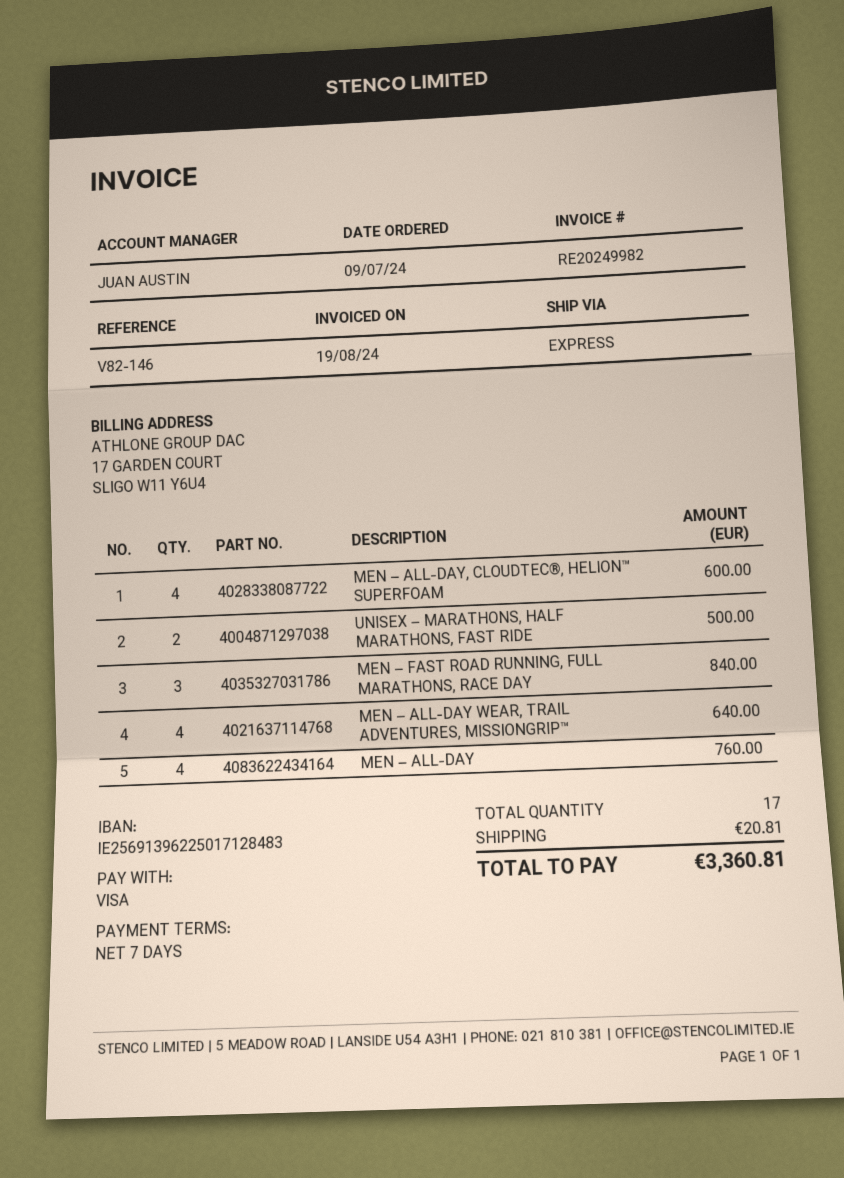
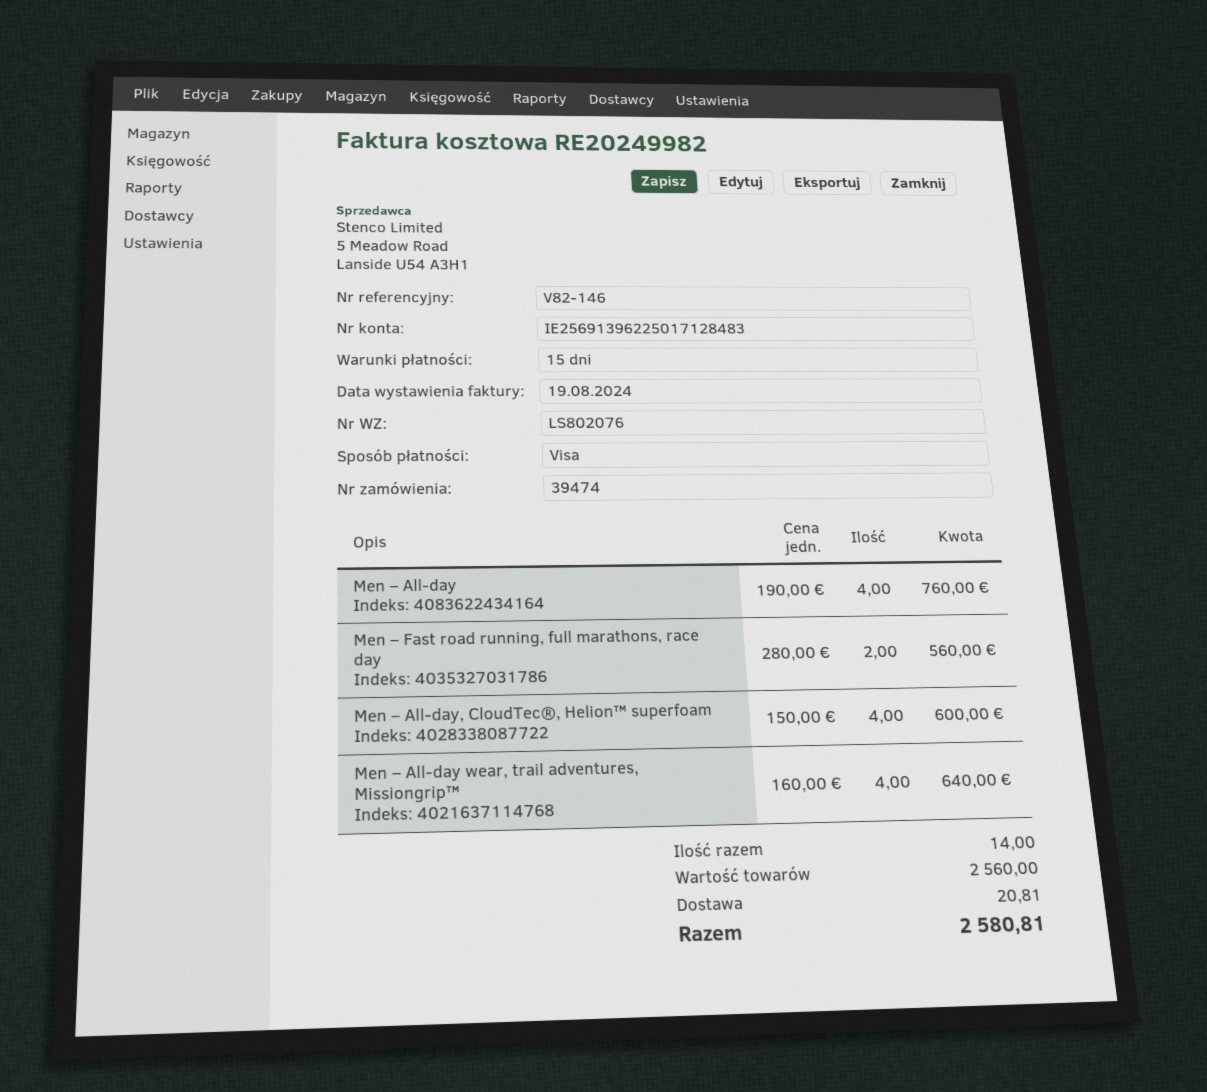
payment terms: 7 days -> 15 days
UNISEX – MARATHONS, HALF MARATHONS, FAST RIDE: 2 for 500.00 -> none
MEN – FAST ROAD RUNNING, FULL MARATHONS, RACE DAY: 3 for 840.00 -> 2 for 560.00
total quantity: 17 -> 14
total: 3360.81 -> 2580.81

